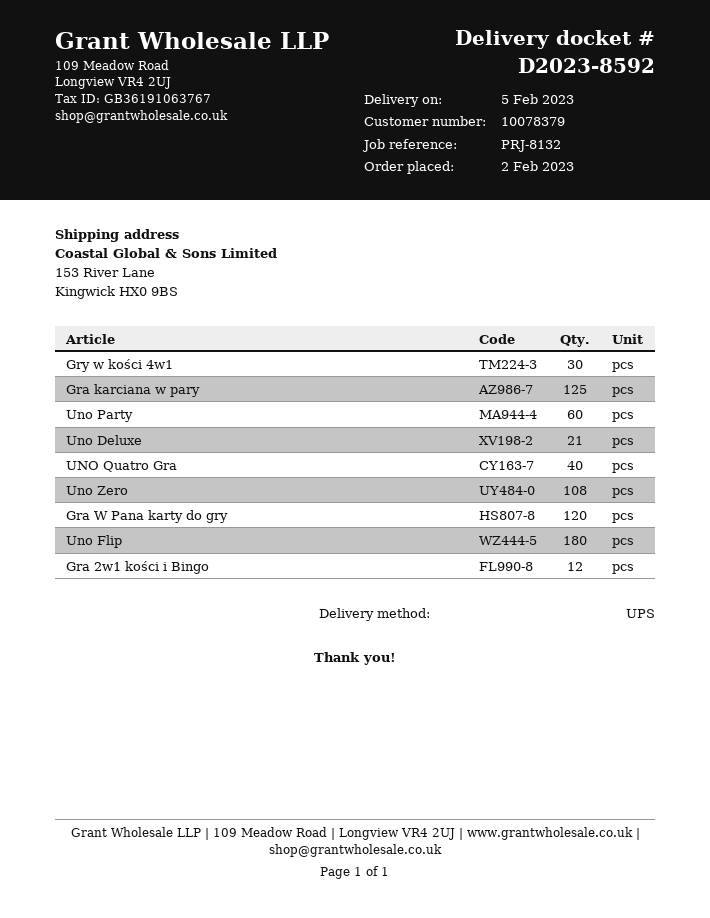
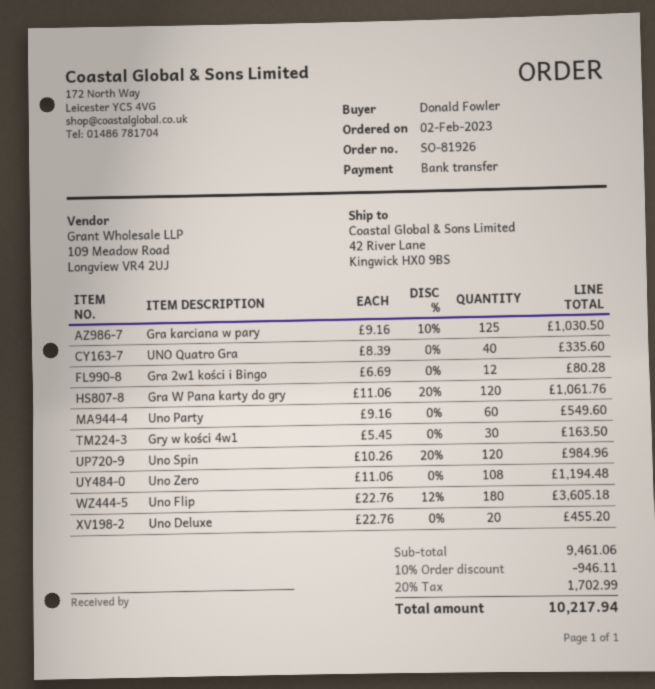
ship to: 153 River Lane, Kingwick HX0 9BS -> 42 River Lane, Kingwick HX0 9BS
Uno Deluxe: 21 -> 20
Uno Spin: none -> 120

